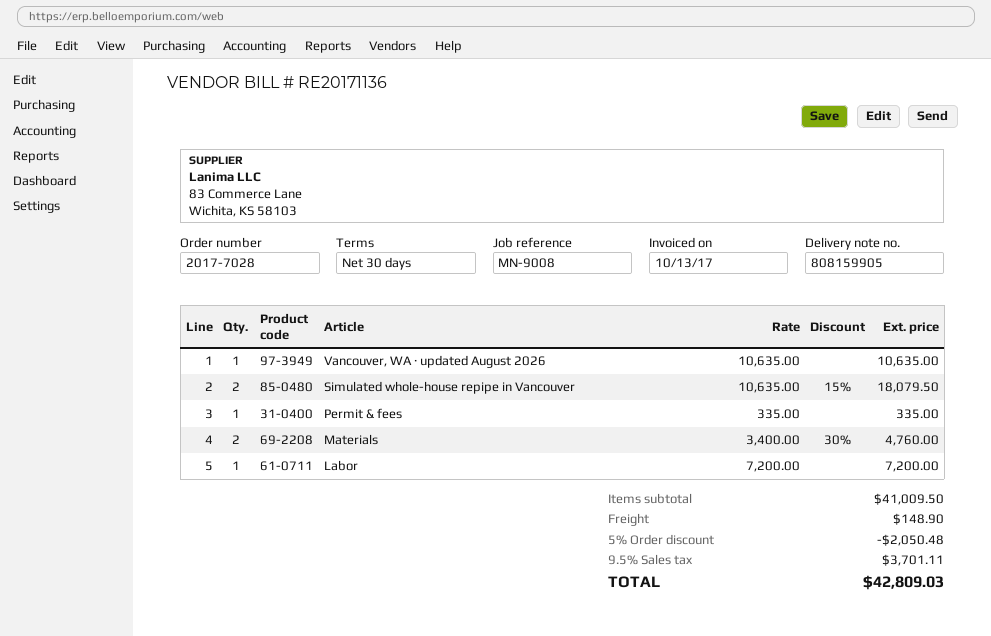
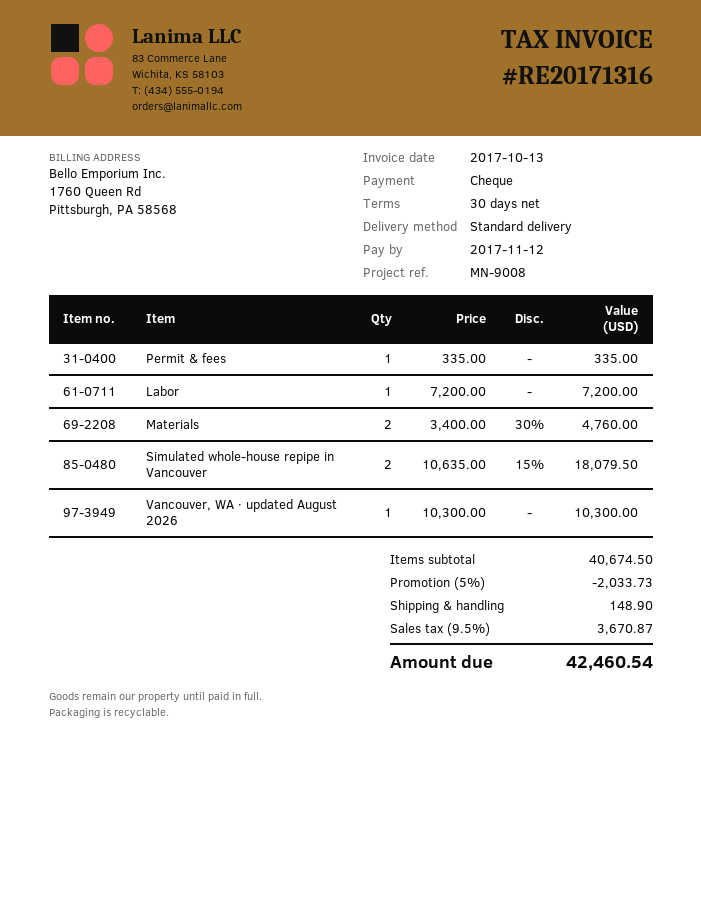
invoice number: RE20171136 -> RE20171316
Vancouver, WA · updated August 2026: 1 x 10635.00 = 10635.00 -> 1 x 10300.00 = 10300.00
subtotal: 41009.50 -> 40674.50
discount: 5% = 2050.48 -> 5% = 2033.73
tax: 9.5% = 3701.11 -> 9.5% = 3670.87
total: 42809.03 -> 42460.54

